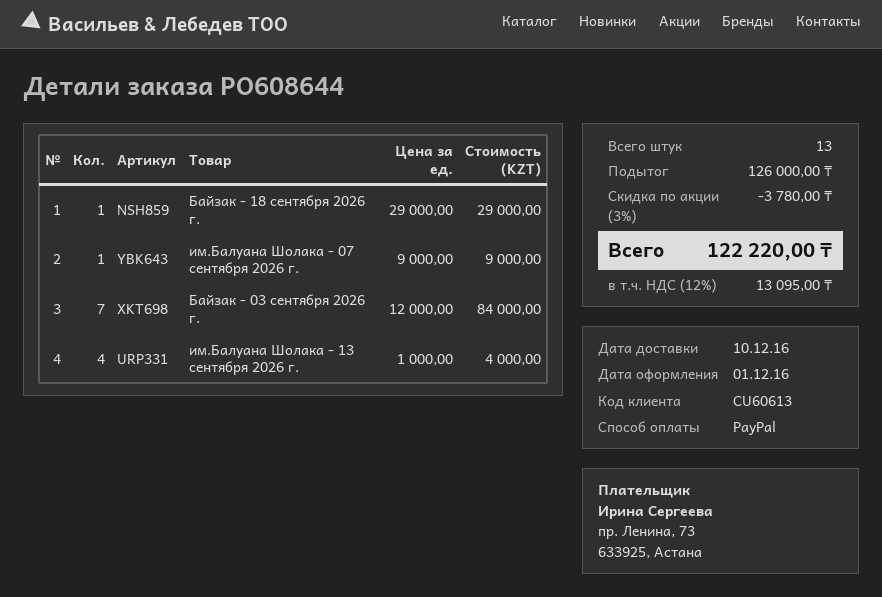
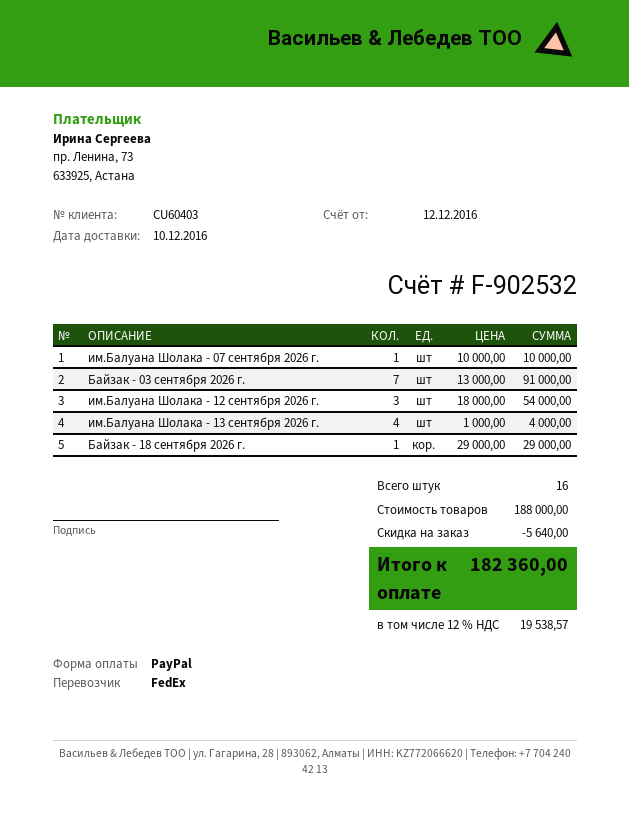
customer number: CU60613 -> CU60403
им.Балуана Шолака - 07 сентября 2026 г.: 1 x 9000.00 = 9000.00 -> 1 x 10000.00 = 10000.00
Байзак - 03 сентября 2026 г.: 7 x 12000.00 = 84000.00 -> 7 x 13000.00 = 91000.00
им.Балуана Шолака - 12 сентября 2026 г.: none -> 3 x 18000.00 = 54000.00
total quantity: 13 -> 16
subtotal: 126000.00 -> 188000.00
discount: 3780.00 -> 5640.00
tax: 12% = 13095.00 -> 12% = 19538.57
total: 122220.00 -> 182360.00

